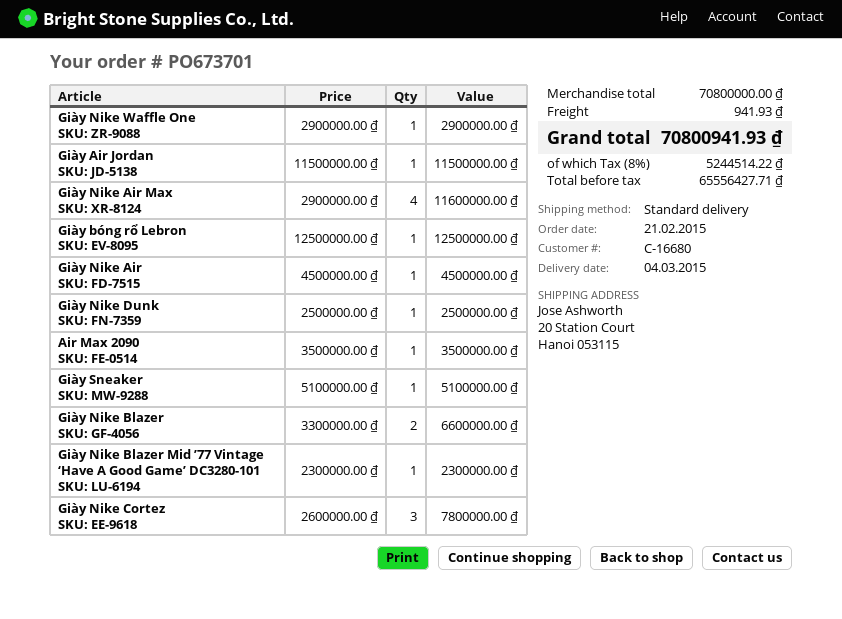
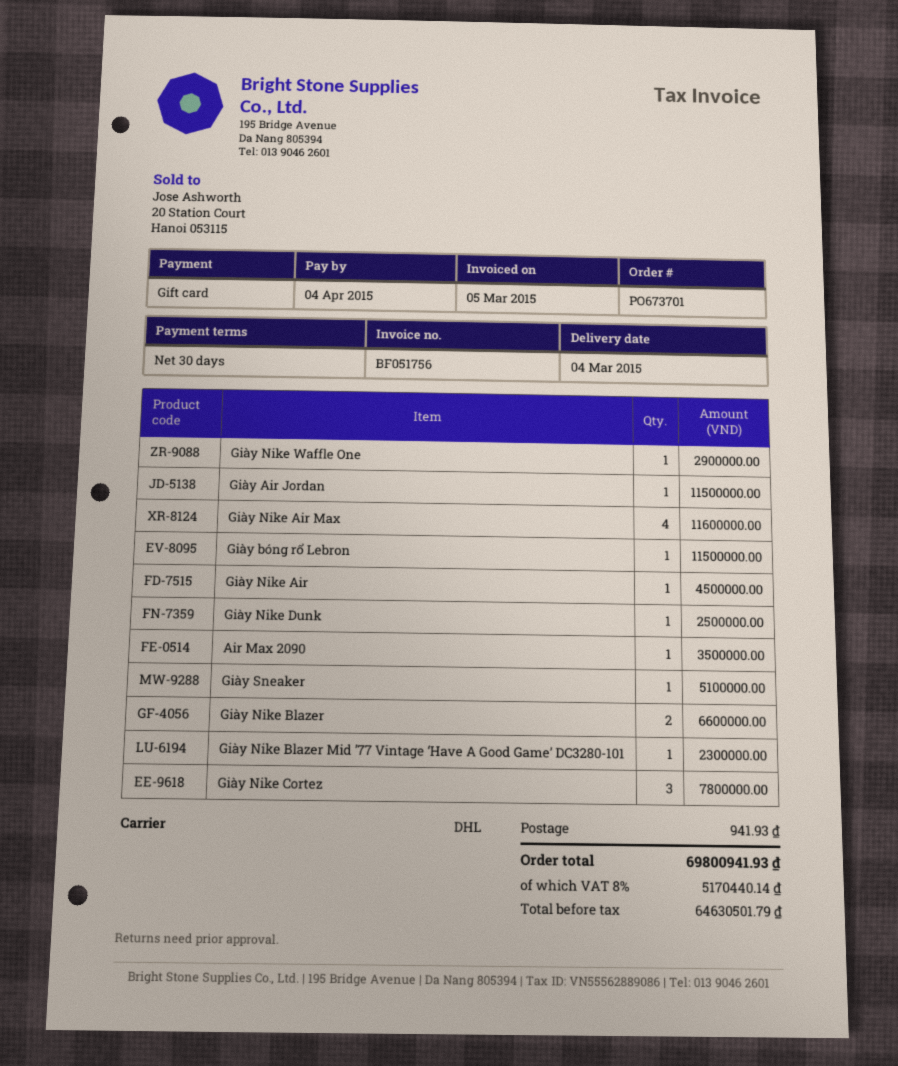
shipping method: standard -> DHL
Giày bóng rổ Lebron: 1 for 12500000.00 -> 1 for 11500000.00
net: 65556427.71 -> 64630501.79
tax: 8% = 5244514.22 -> 8% = 5170440.14
total: 70800941.93 -> 69800941.93

